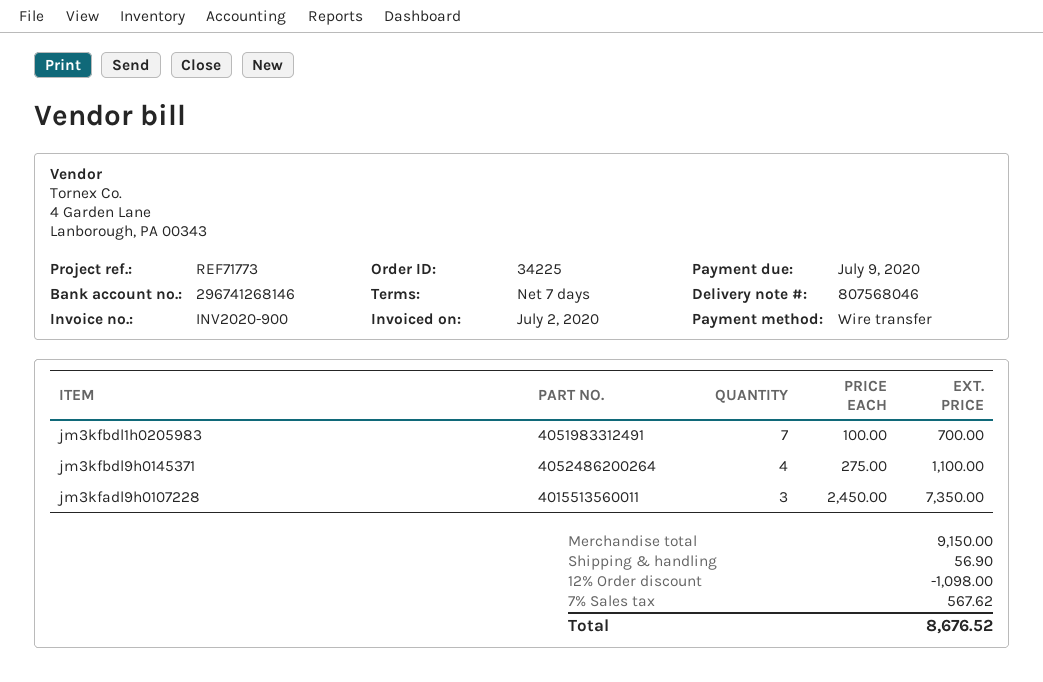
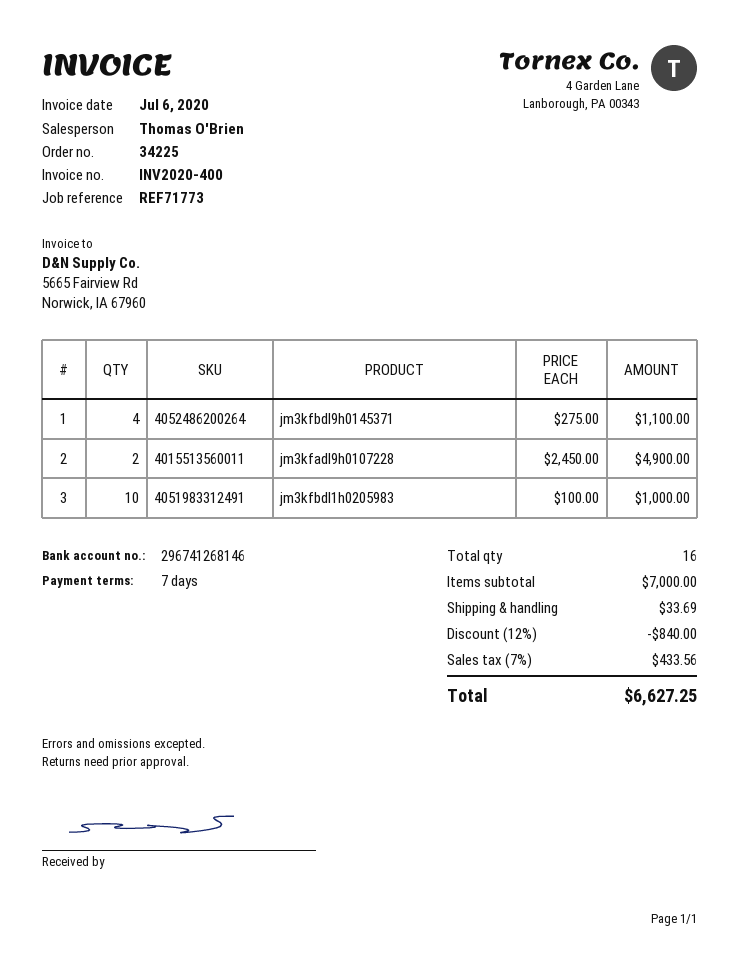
invoice number: INV2020-900 -> INV2020-400
invoice date: 2020-07-02 -> 2020-07-06
jm3kfbdl1h0205983: 7 x 100.00 = 700.00 -> 10 x 100.00 = 1000.00
jm3kfadl9h0107228: 3 x 2450.00 = 7350.00 -> 2 x 2450.00 = 4900.00
subtotal: 9150.00 -> 7000.00
discount: 12% = 1098.00 -> 12% = 840.00
shipping: 56.90 -> 33.69
tax: 7% = 567.62 -> 7% = 433.56
total: 8676.52 -> 6627.25

